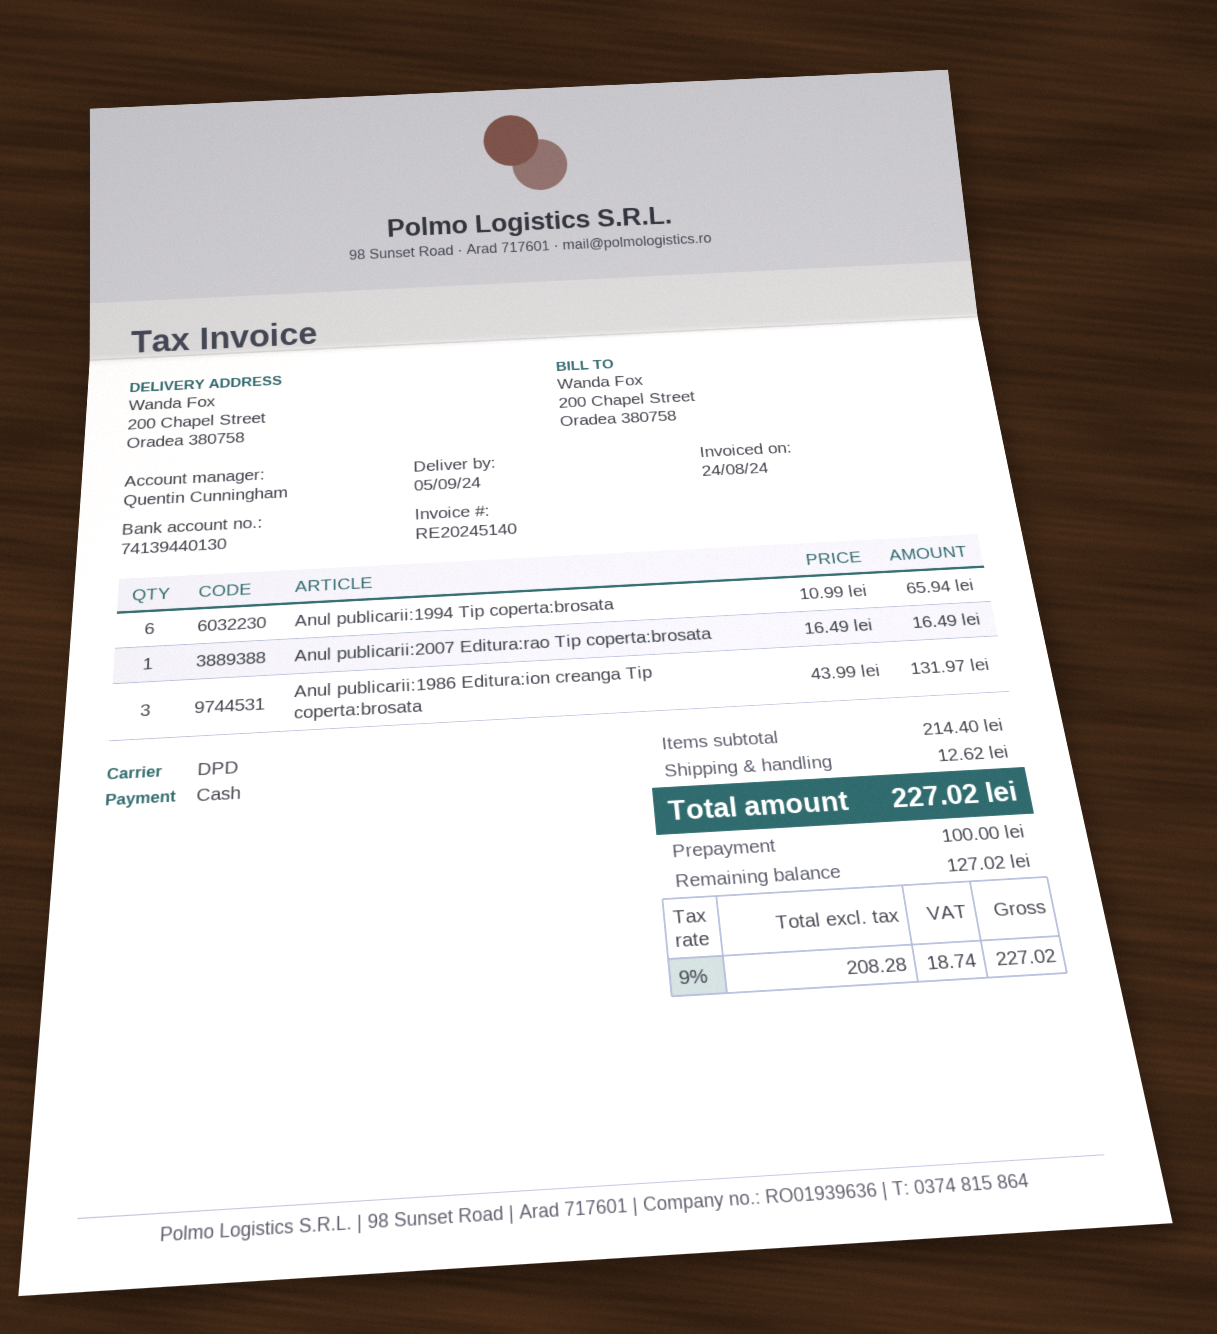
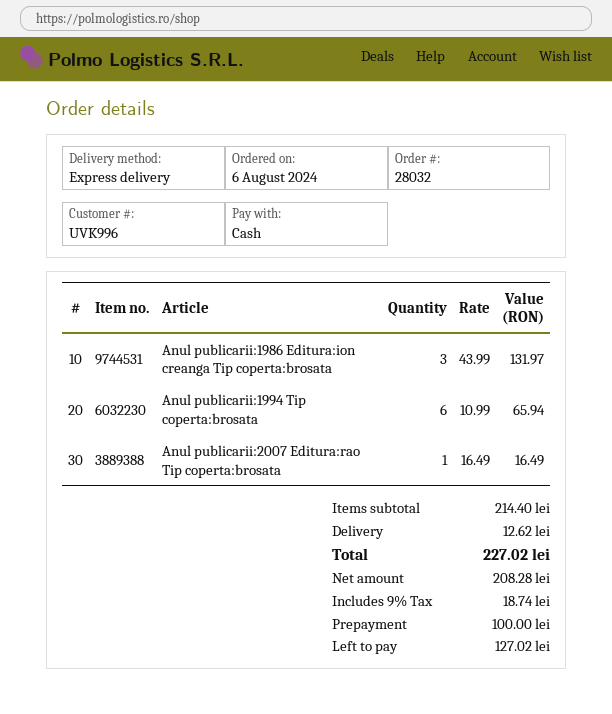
shipping method: DPD -> express

